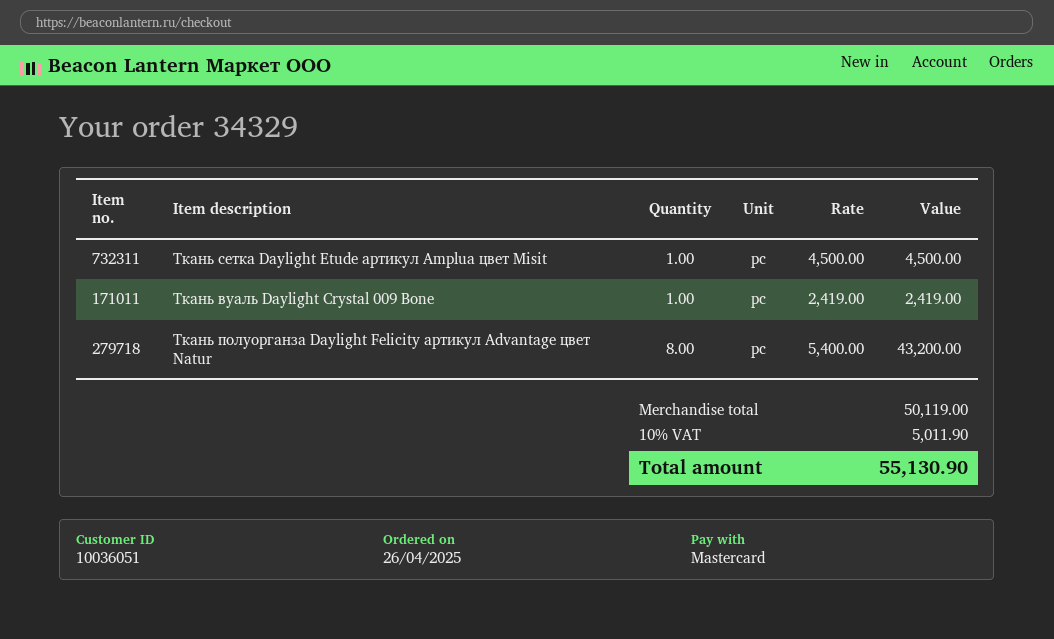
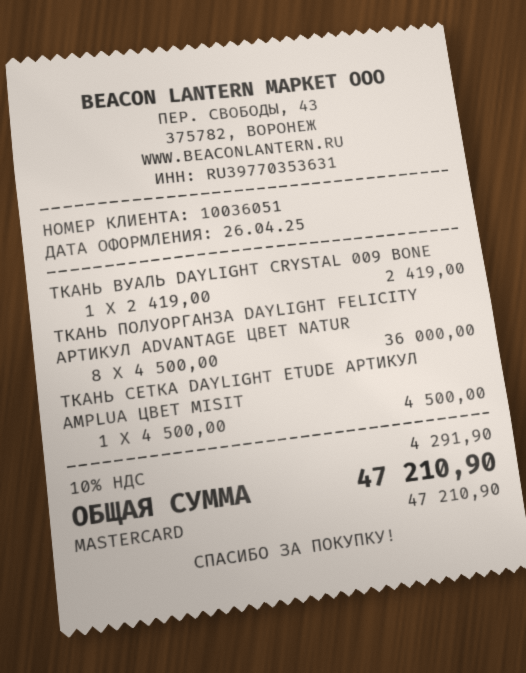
Ткань полуорганза Daylight Felicity артикул Advantage цвет Natur: 8 x 5400.00 = 43200.00 -> 8 x 4500.00 = 36000.00
tax: 10% = 5011.90 -> 10% = 4291.90
total: 55130.90 -> 47210.90

